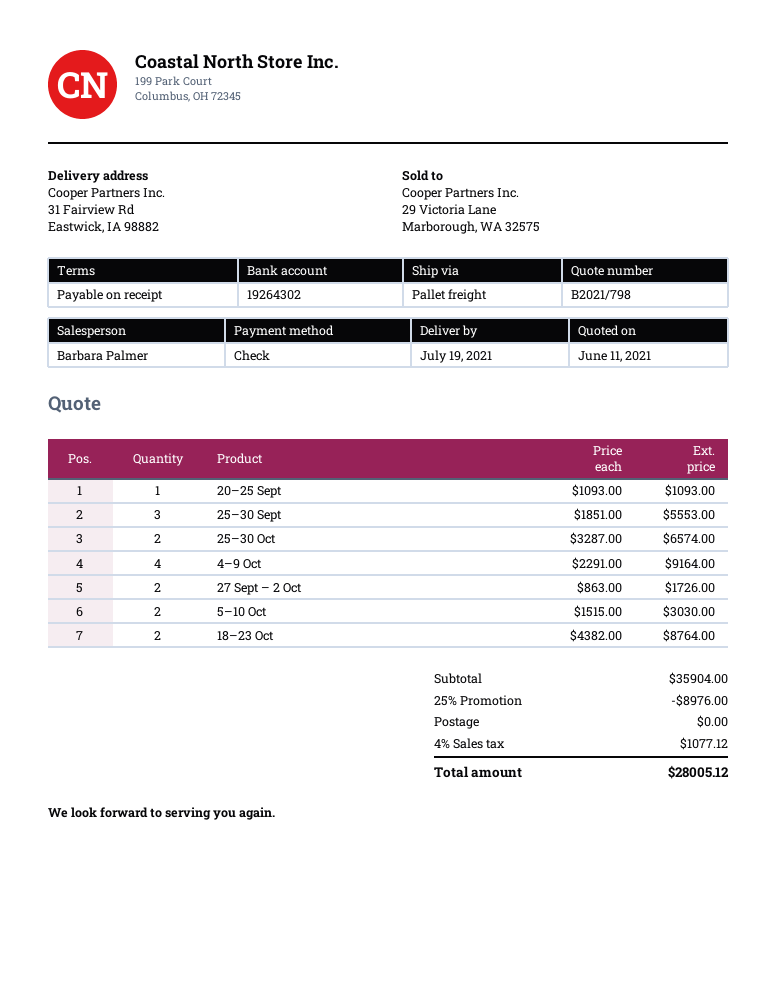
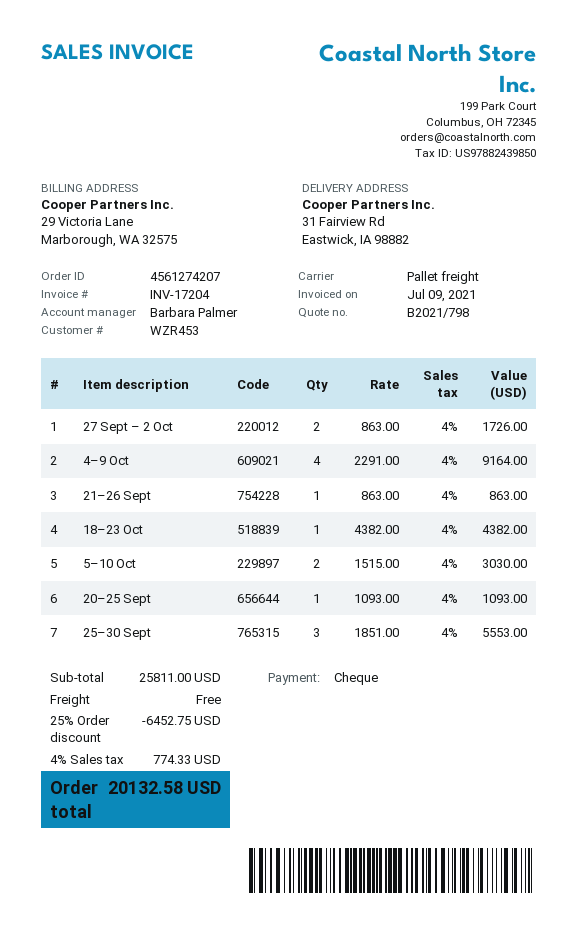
25–30 Oct: 2 x 3287.00 = 6574.00 -> none
18–23 Oct: 2 x 4382.00 = 8764.00 -> 1 x 4382.00 = 4382.00
21–26 Sept: none -> 1 x 863.00 = 863.00
subtotal: 35904.00 -> 25811.00
discount: 25% = 8976.00 -> 25% = 6452.75
tax: 4% = 1077.12 -> 4% = 774.33
total: 28005.12 -> 20132.58

